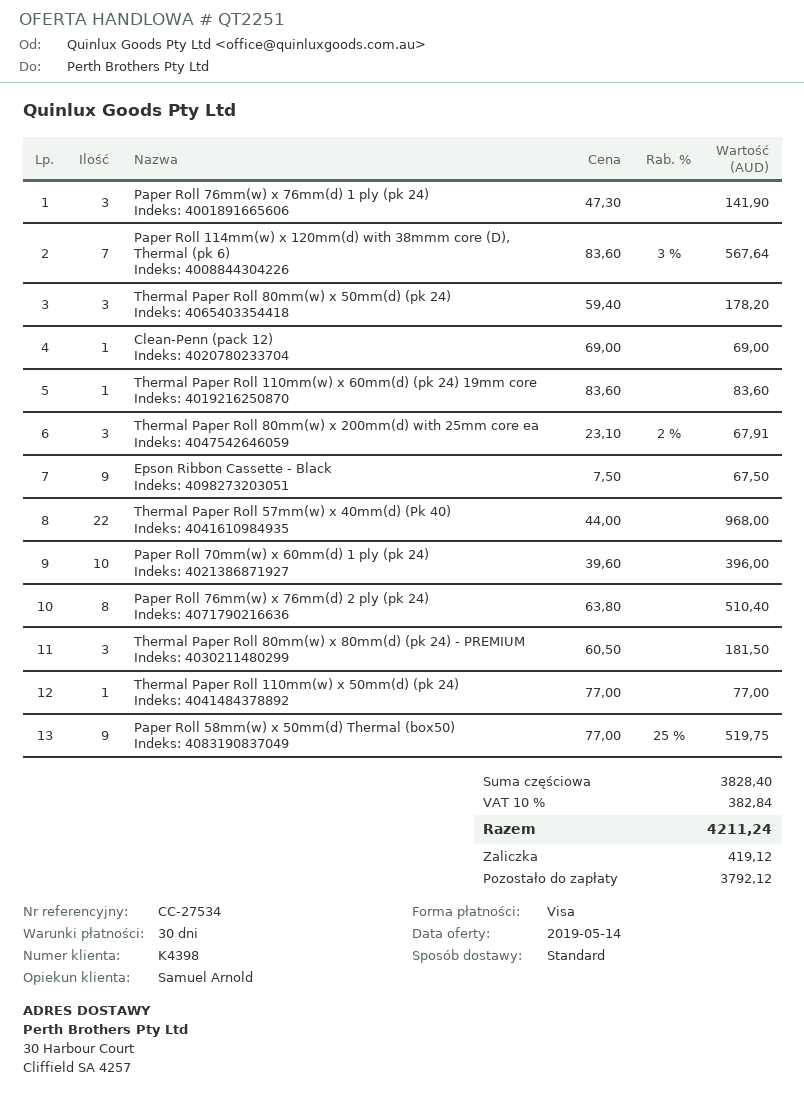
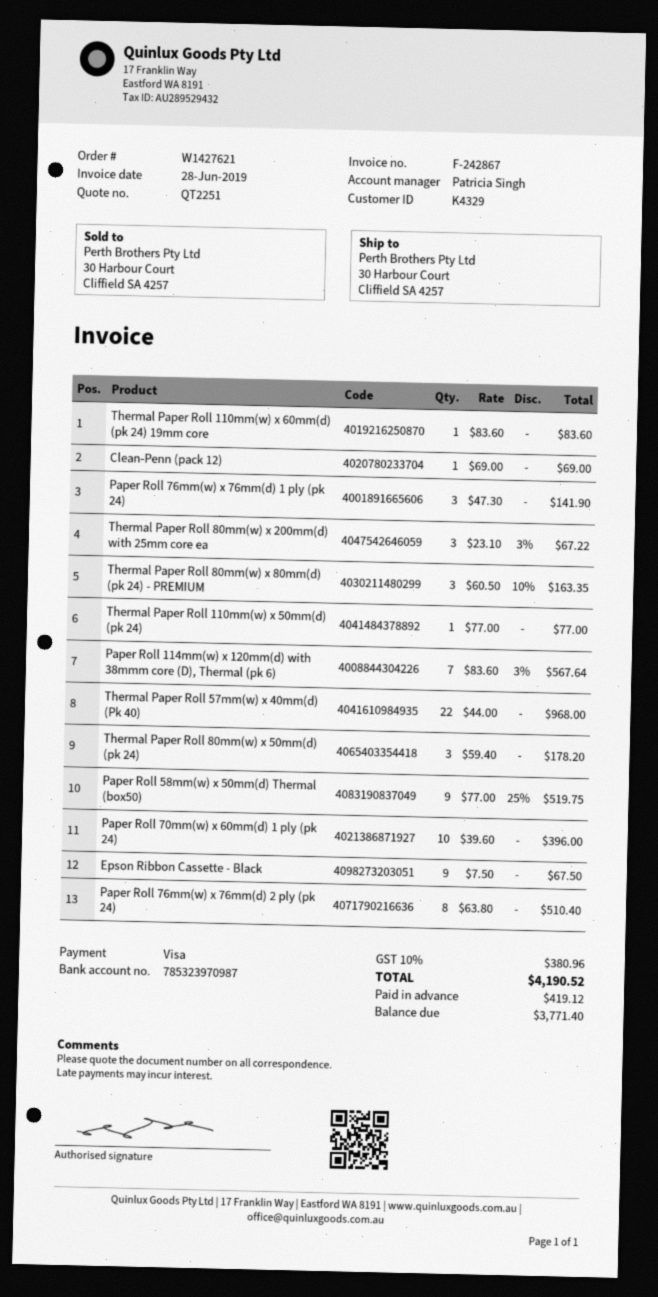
customer number: K4398 -> K4329
sales rep: Samuel Arnold -> Patricia Singh
Thermal Paper Roll 80mm(w) x 200mm(d) with 25mm core ea: 3 x 23.10 - 2% = 67.91 -> 3 x 23.10 - 3% = 67.22
Thermal Paper Roll 80mm(w) x 80mm(d) (pk 24) - PREMIUM: 3 x 60.50 = 181.50 -> 3 x 60.50 - 10% = 163.35
tax: 10% = 382.84 -> 10% = 380.96
total: 4211.24 -> 4190.52
balance: 3792.12 -> 3771.40

